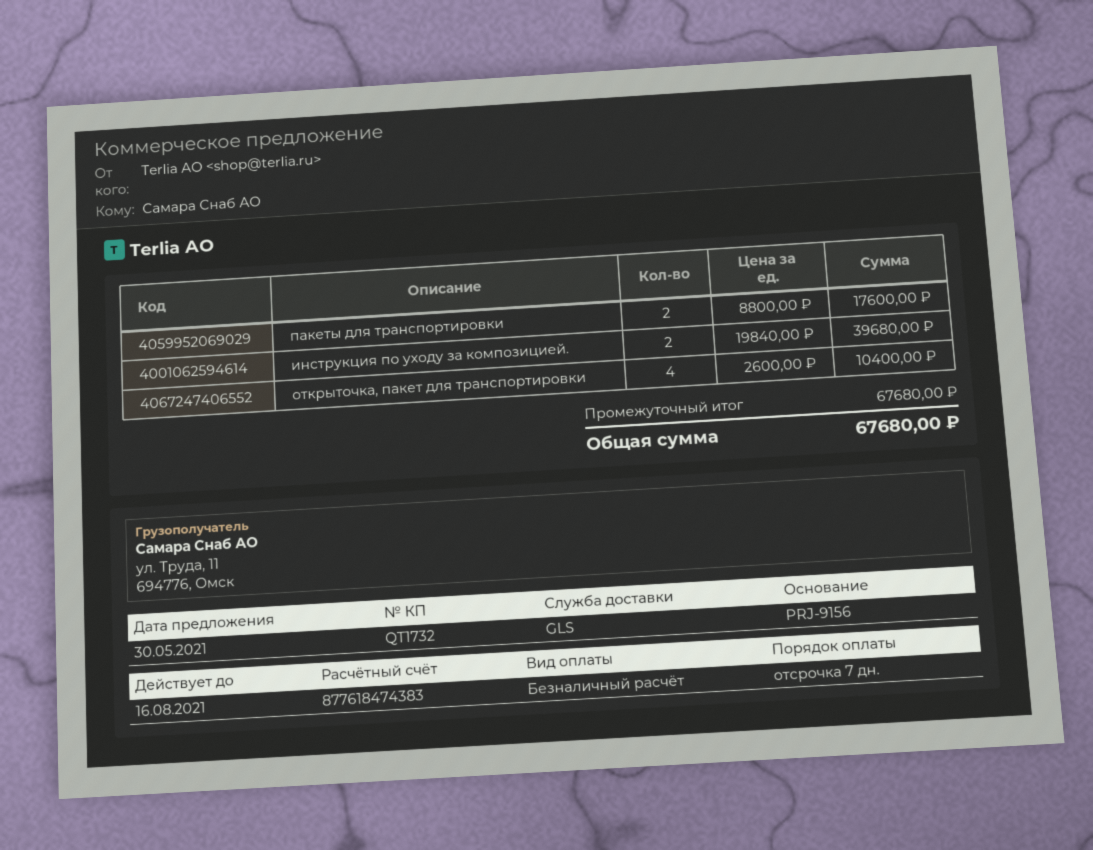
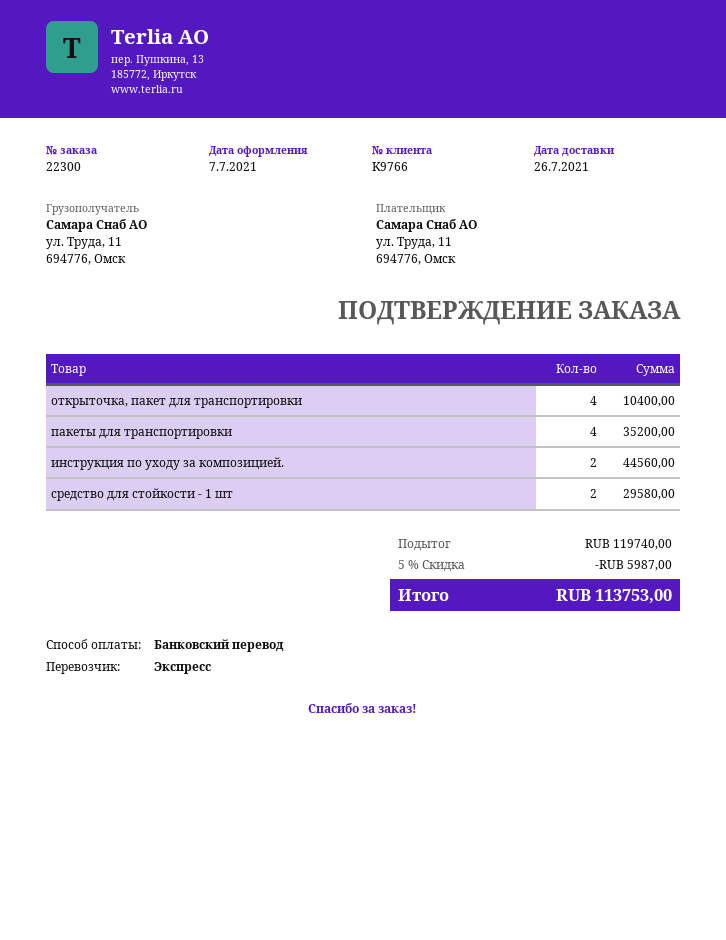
shipping method: GLS -> express
пакеты для транспортировки: 2 for 17600.00 -> 4 for 35200.00
инструкция по уходу за композицией.: 2 for 39680.00 -> 2 for 44560.00
средство для стойкости - 1 шт: none -> 2 for 29580.00
subtotal: 67680.00 -> 119740.00
discount: none -> 5% = 5987.00
total: 67680.00 -> 113753.00

